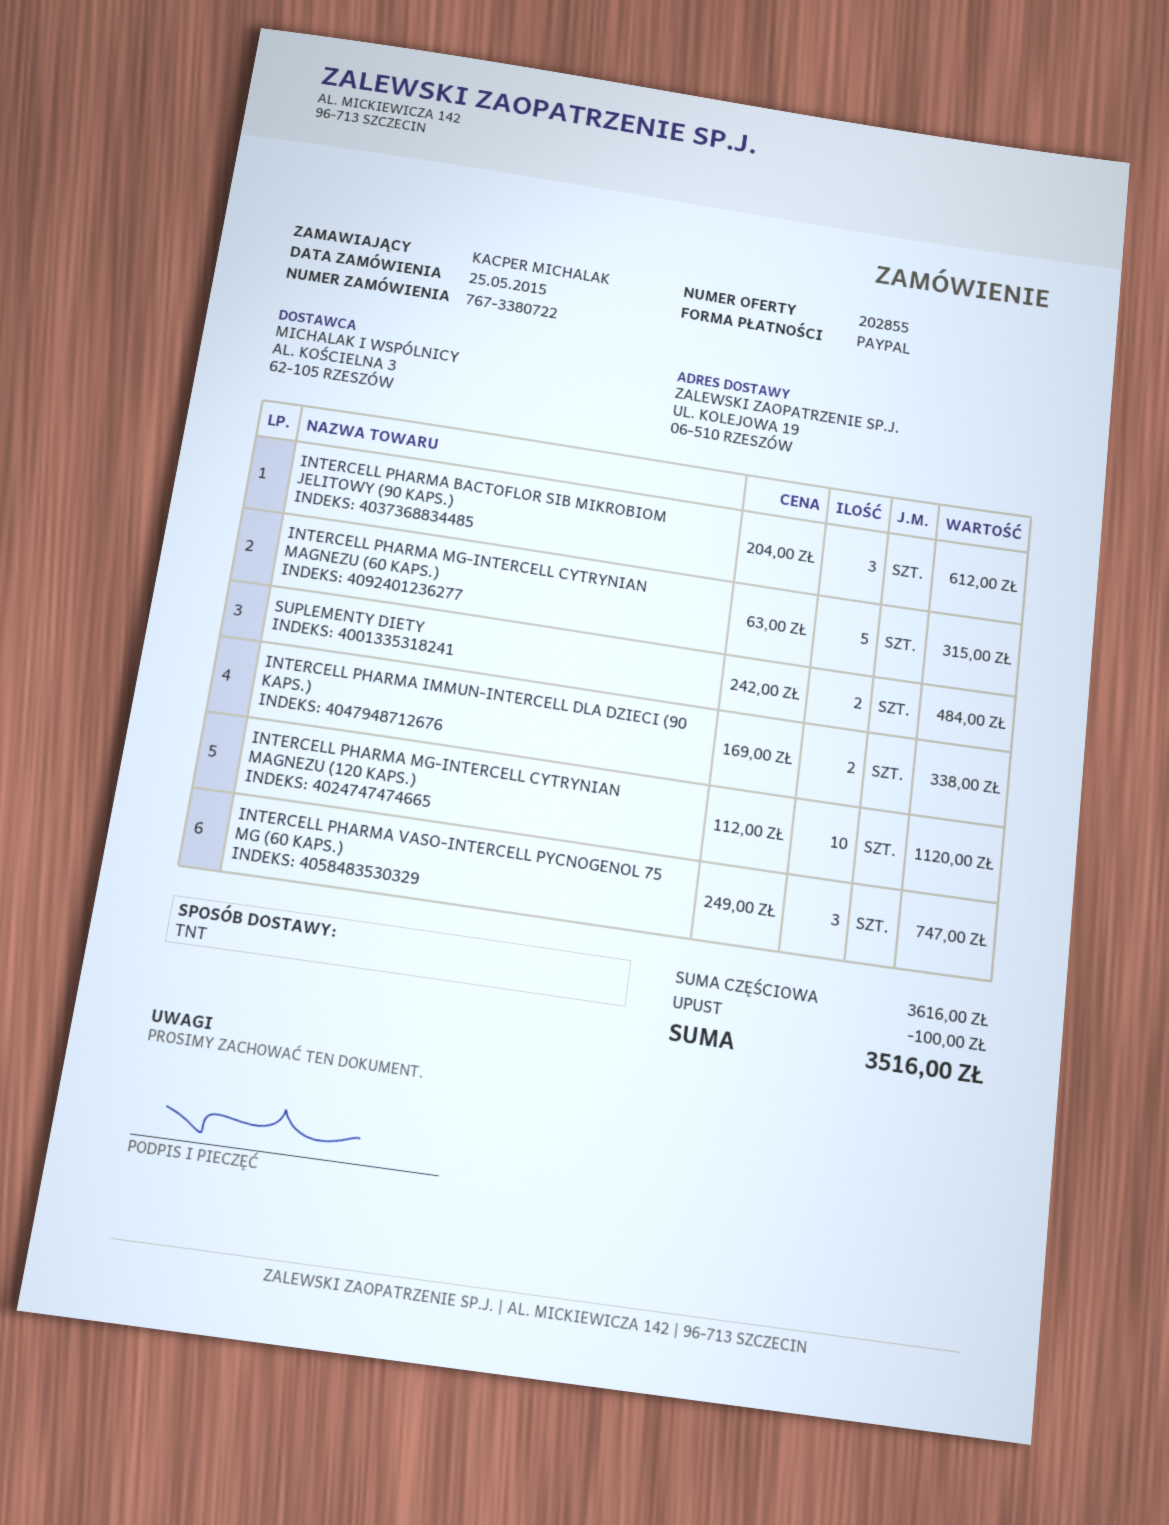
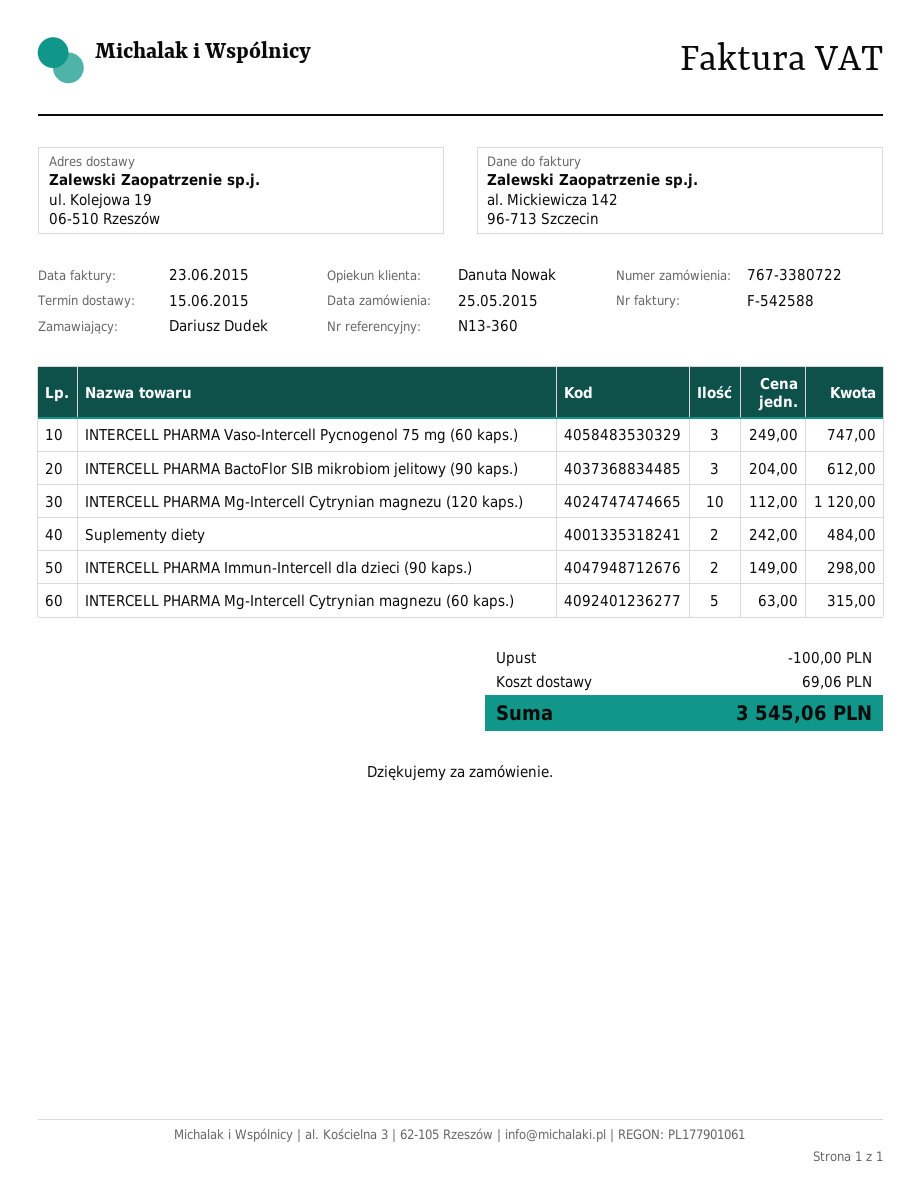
ordered by: KACPER MICHALAK -> Dariusz Dudek
INTERCELL PHARMA IMMUN-INTERCELL DLA DZIECI (90 KAPS.): 2 x 169.00 = 338.00 -> 2 x 149.00 = 298.00
shipping: none -> 69.06
total: 3516.00 -> 3545.06

